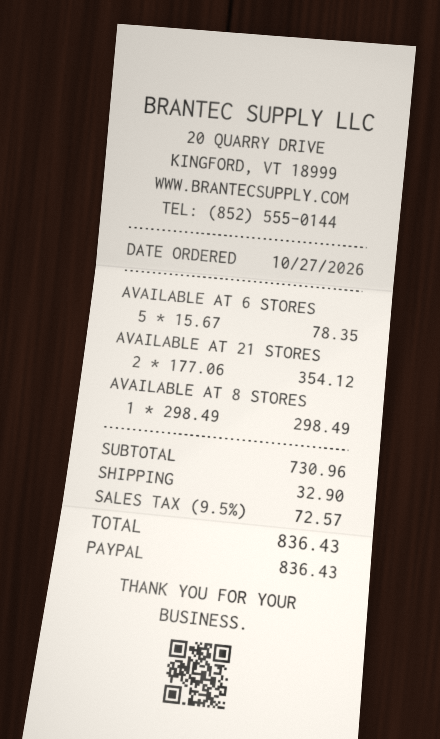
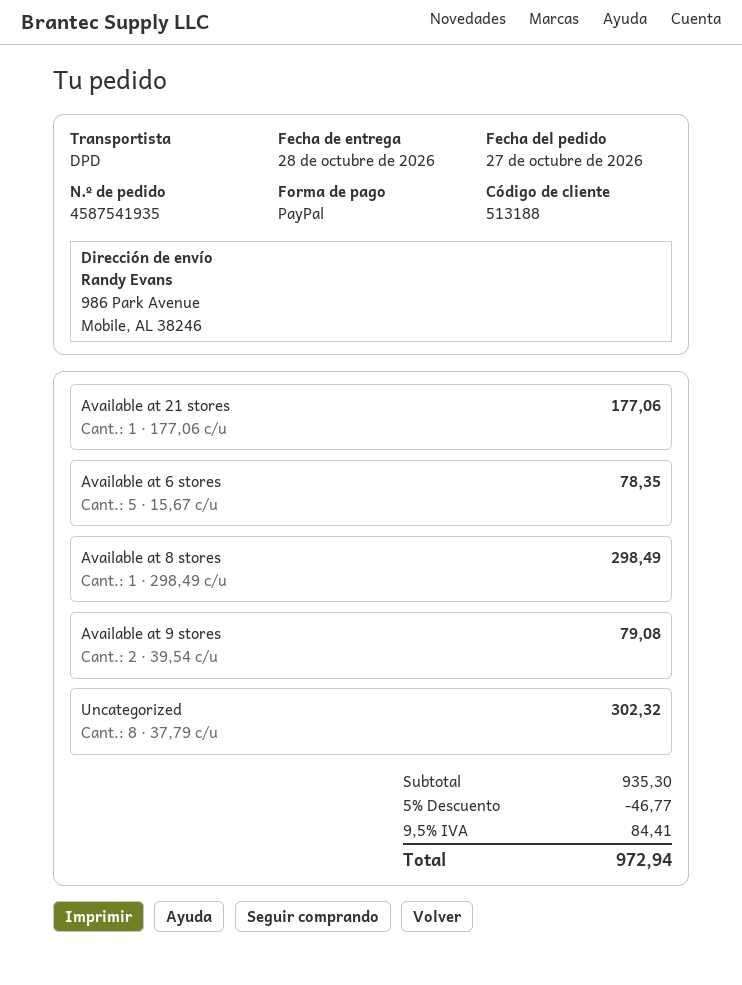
AVAILABLE AT 21 STORES: 2 x 177.06 = 354.12 -> 1 x 177.06 = 177.06
Available at 9 stores: none -> 2 x 39.54 = 79.08
Uncategorized: none -> 8 x 37.79 = 302.32
subtotal: 730.96 -> 935.30
discount: none -> 5% = 46.77
shipping: 32.90 -> none
tax: 9.5% = 72.57 -> 9.5% = 84.41
total: 836.43 -> 972.94

